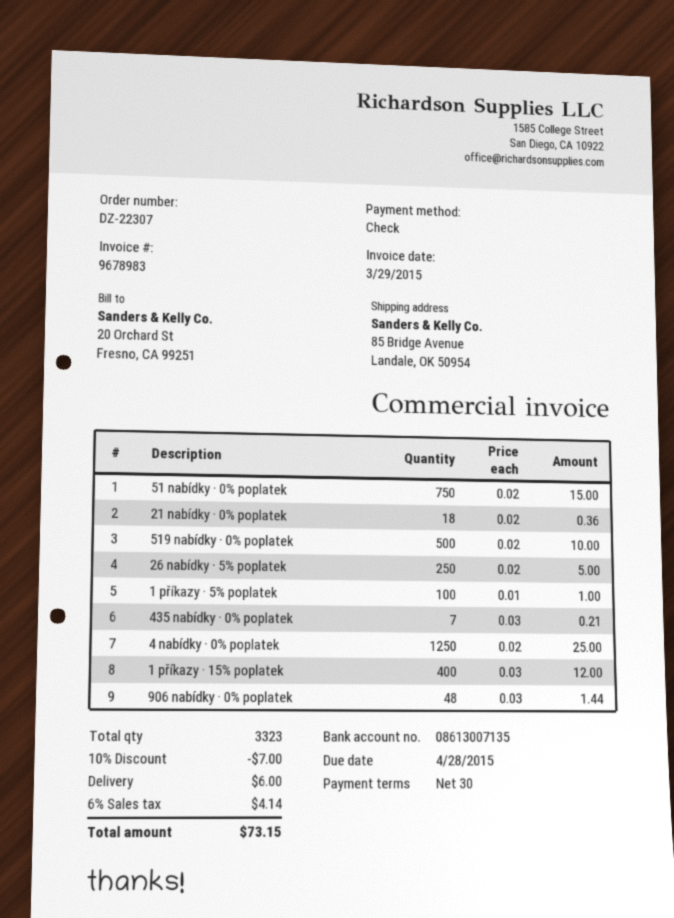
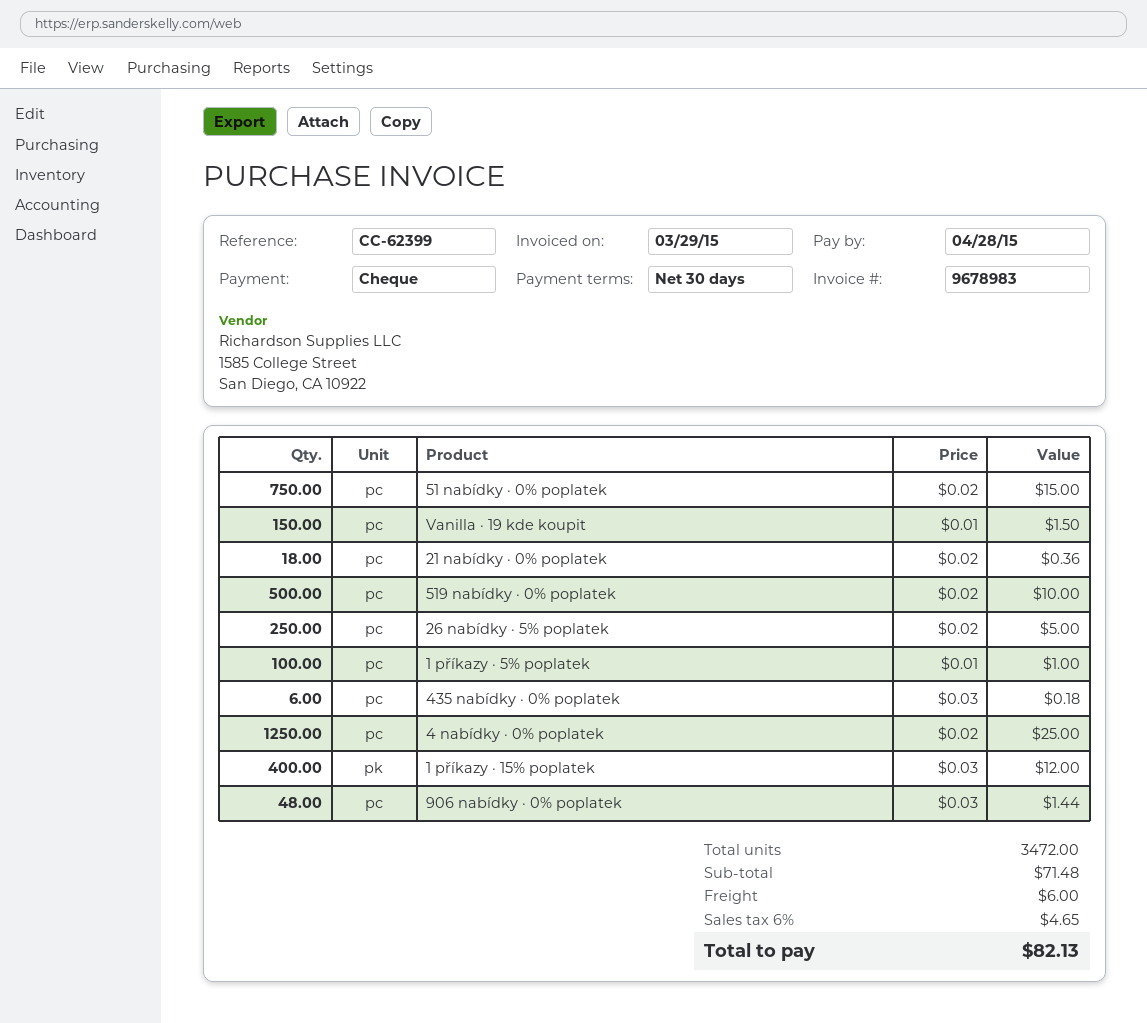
435 nabídky · 0% poplatek: 7 x 0.03 = 0.21 -> 6 x 0.03 = 0.18
Vanilla · 19 kde koupit: none -> 150 x 0.01 = 1.50
total quantity: 3323 -> 3472
discount: 10% = 7.00 -> none
tax: 6% = 4.14 -> 6% = 4.65
total: 73.15 -> 82.13

